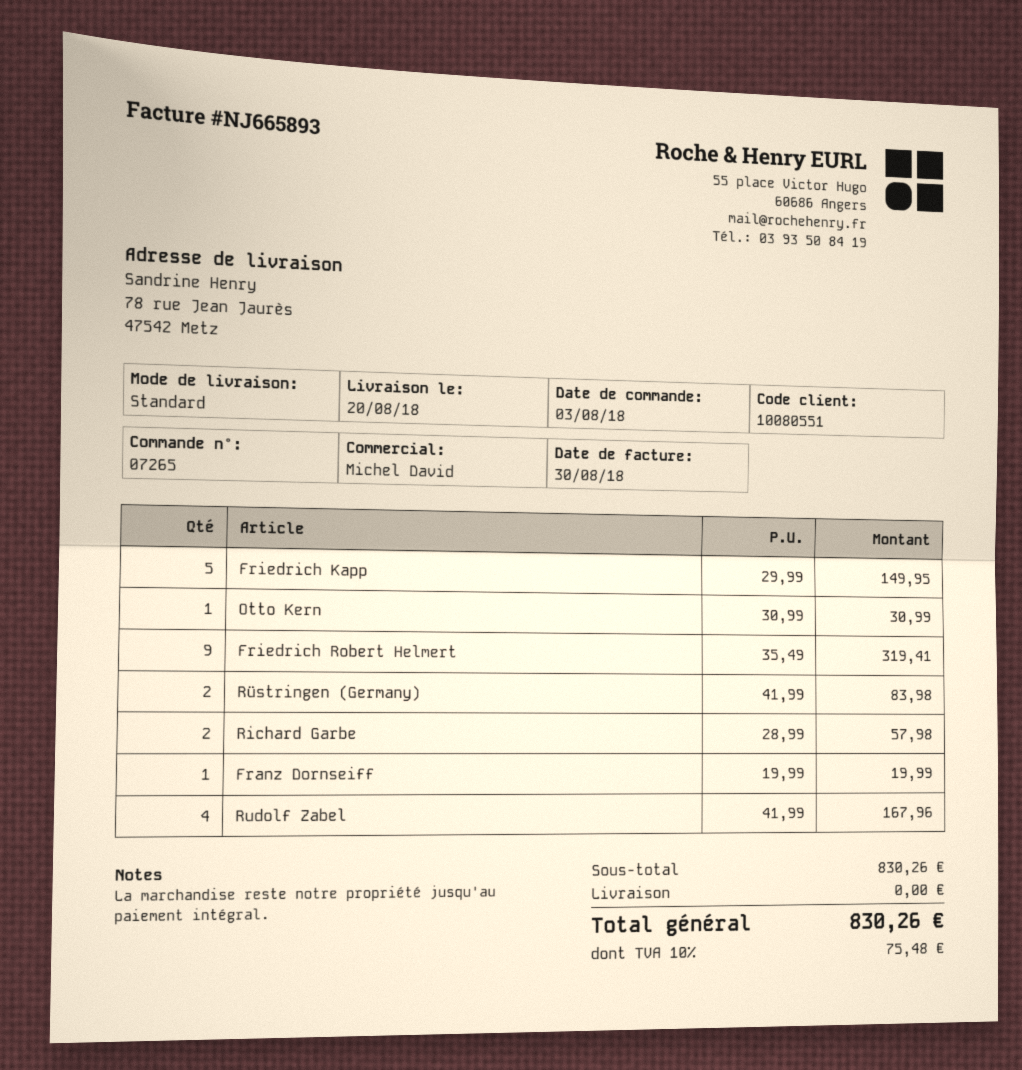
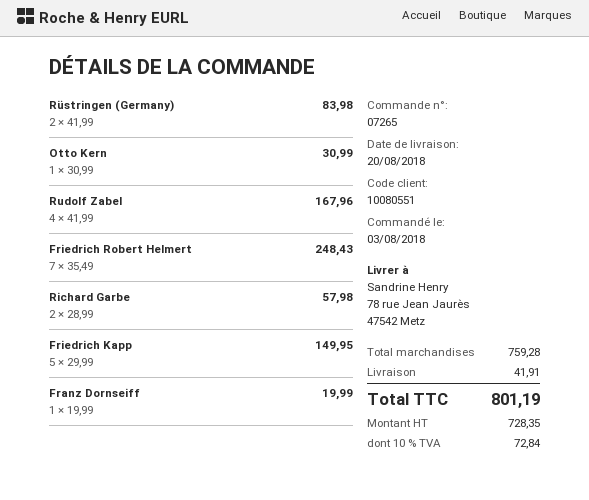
Friedrich Robert Helmert: 9 x 35.49 = 319.41 -> 7 x 35.49 = 248.43
subtotal: 830.26 -> 759.28
shipping: 0.00 -> 41.91
tax: 10% = 75.48 -> 10% = 72.84
total: 830.26 -> 801.19

